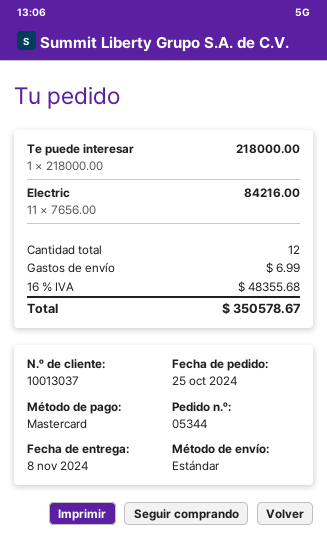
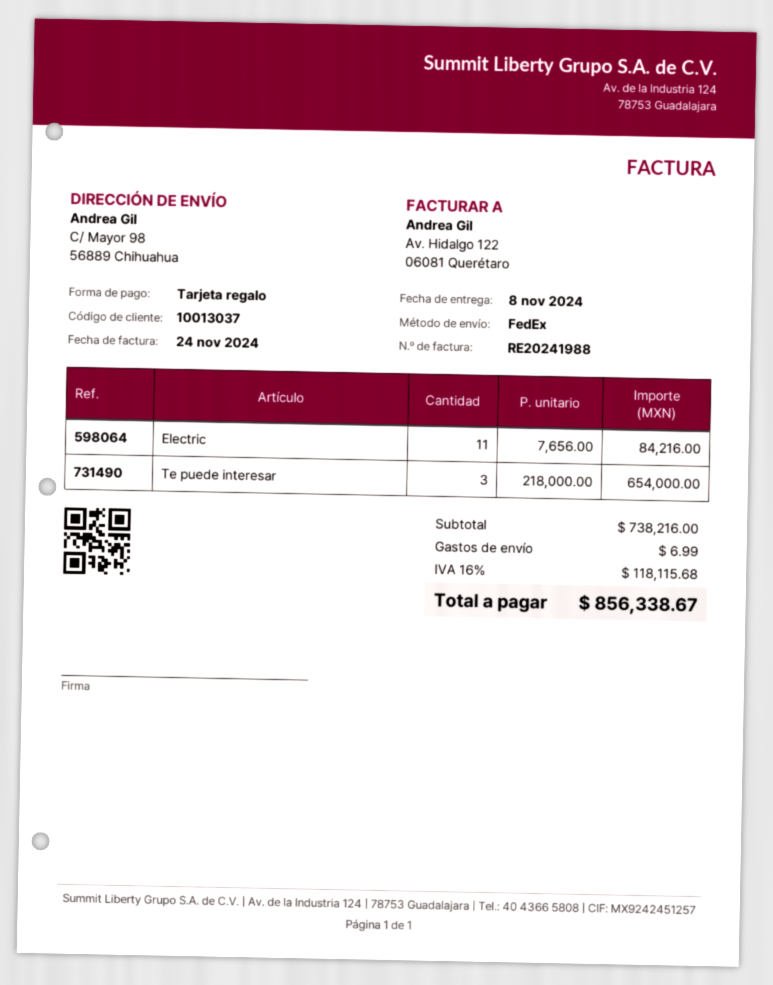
payment method: Mastercard -> gift card
shipping method: standard -> FedEx
Te puede interesar: 1 x 218000.00 = 218000.00 -> 3 x 218000.00 = 654000.00
tax: 16% = 48355.68 -> 16% = 118115.68
total: 350578.67 -> 856338.67

